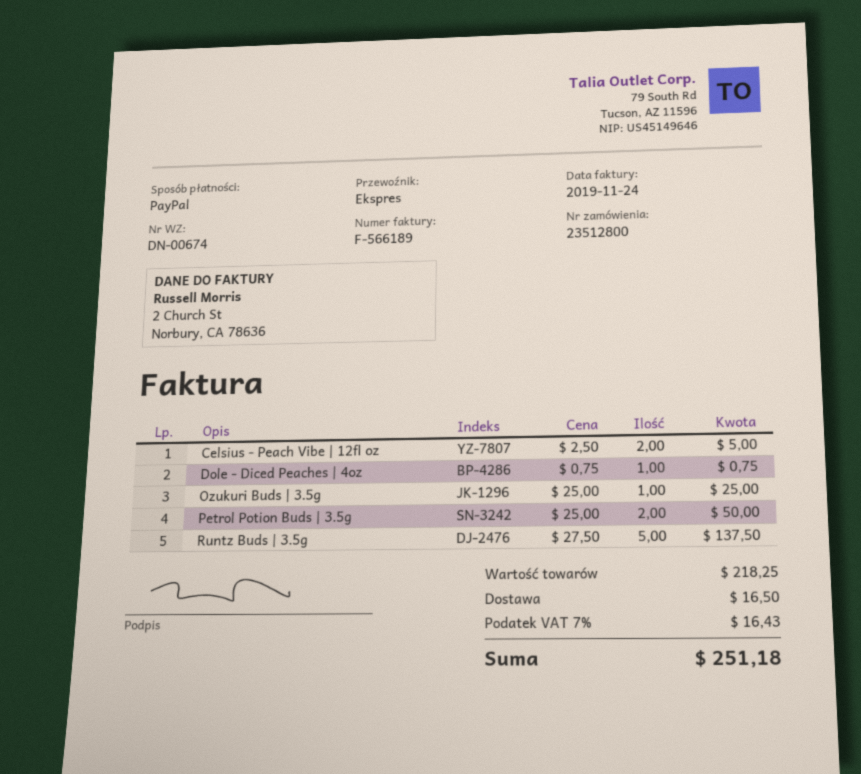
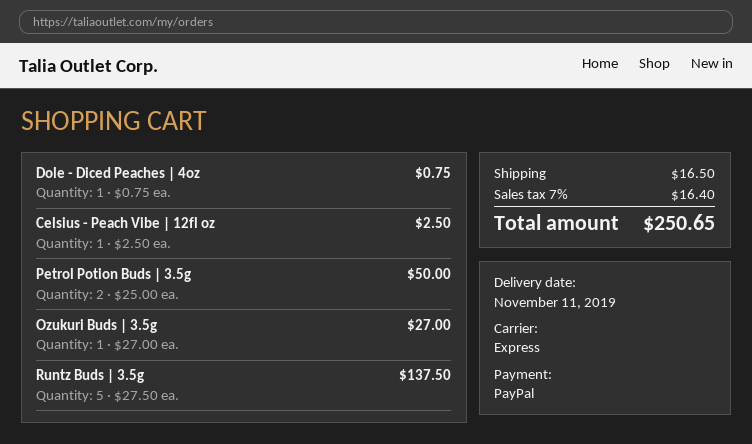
Celsius - Peach Vibe | 12fl oz: 2 x 2.50 = 5.00 -> 1 x 2.50 = 2.50
Ozukuri Buds | 3.5g: 1 x 25.00 = 25.00 -> 1 x 27.00 = 27.00
tax: 7% = 16.43 -> 7% = 16.40
total: 251.18 -> 250.65

